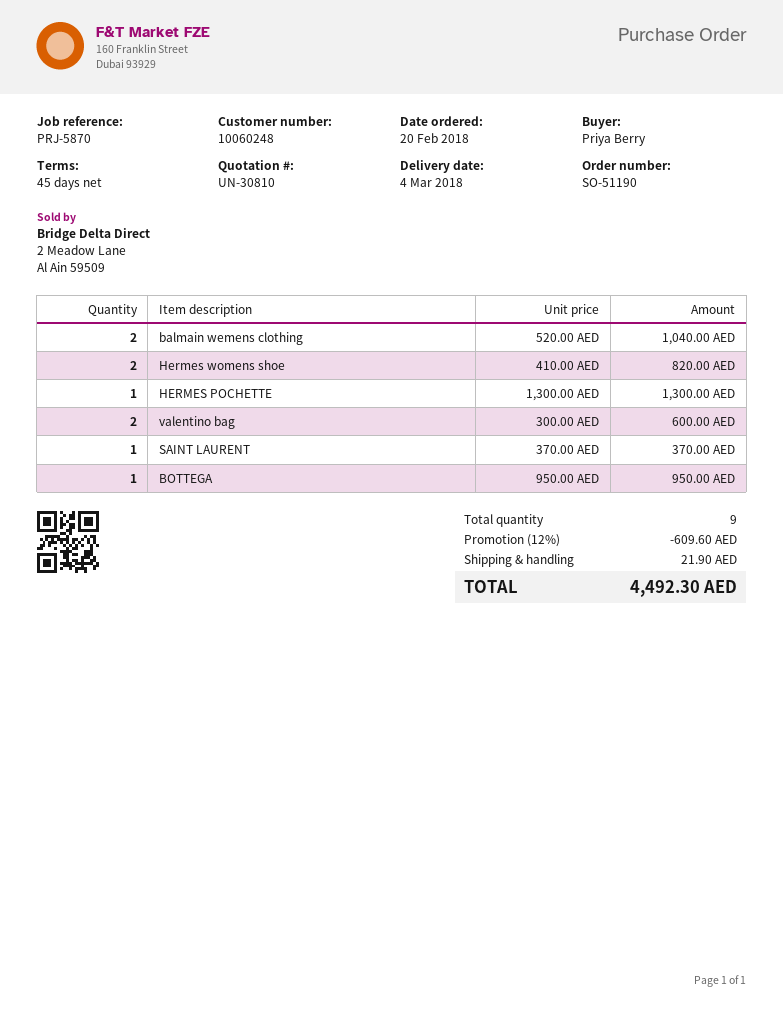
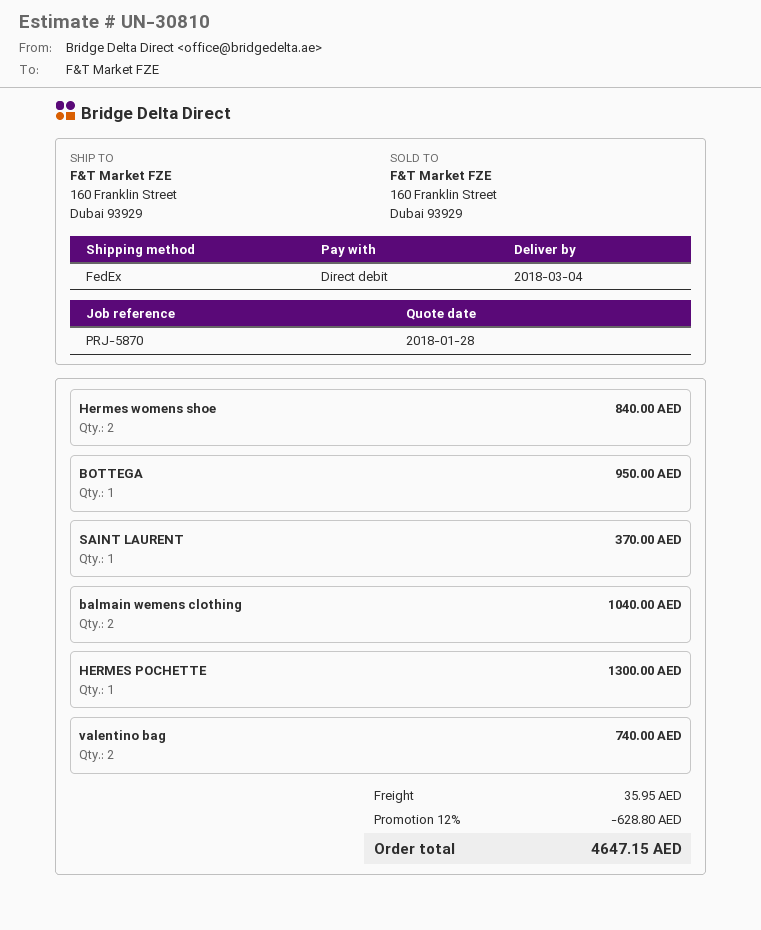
Hermes womens shoe: 2 for 820.00 -> 2 for 840.00
valentino bag: 2 for 600.00 -> 2 for 740.00
discount: 12% = 609.60 -> 12% = 628.80
shipping: 21.90 -> 35.95
total: 4492.30 -> 4647.15

